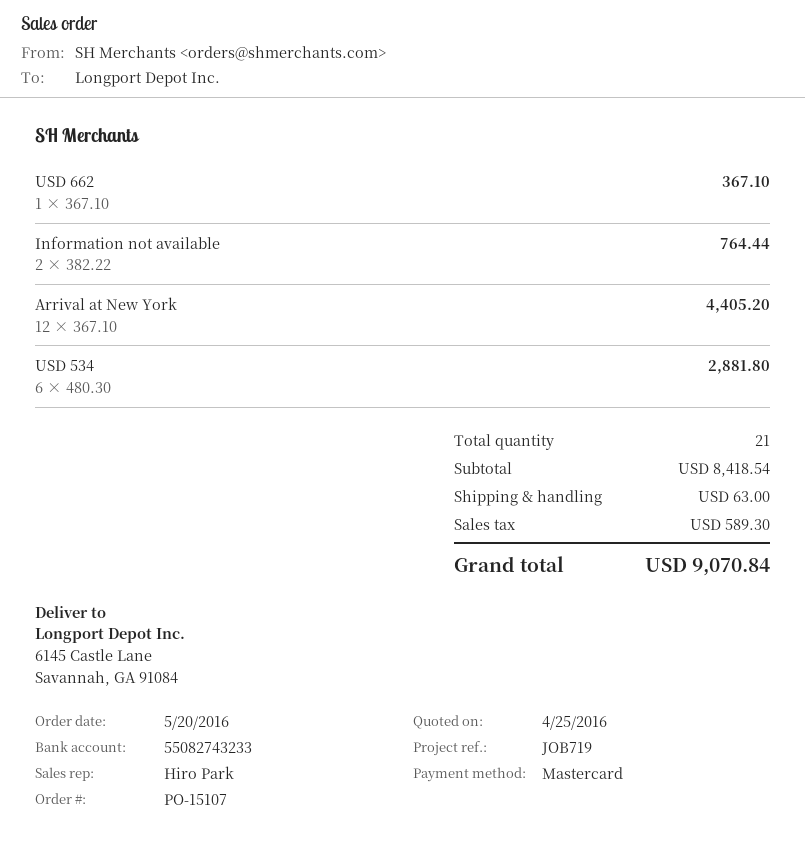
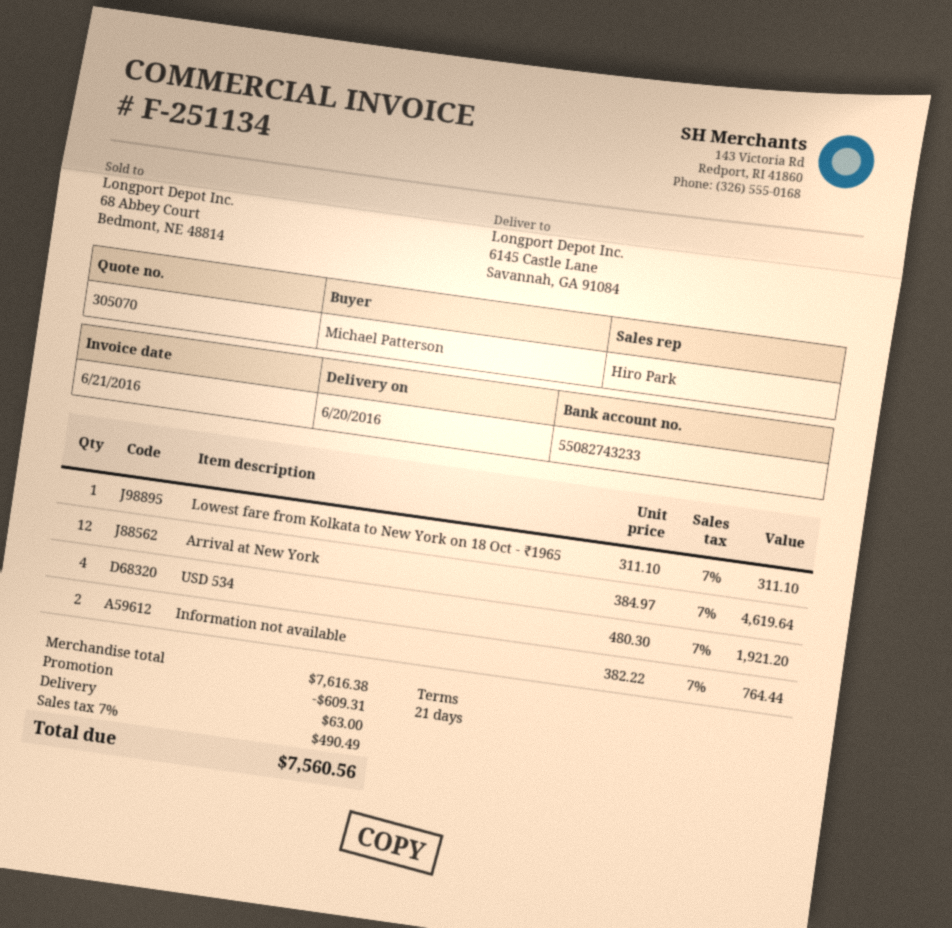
USD 662: 1 x 367.10 = 367.10 -> none
Arrival at New York: 12 x 367.10 = 4405.20 -> 12 x 384.97 = 4619.64
USD 534: 6 x 480.30 = 2881.80 -> 4 x 480.30 = 1921.20
Lowest fare from Kolkata to New York on 18 Oct - ₹1965: none -> 1 x 311.10 = 311.10
subtotal: 8418.54 -> 7616.38
discount: none -> 609.31
tax: 589.30 -> 490.49
total: 9070.84 -> 7560.56

